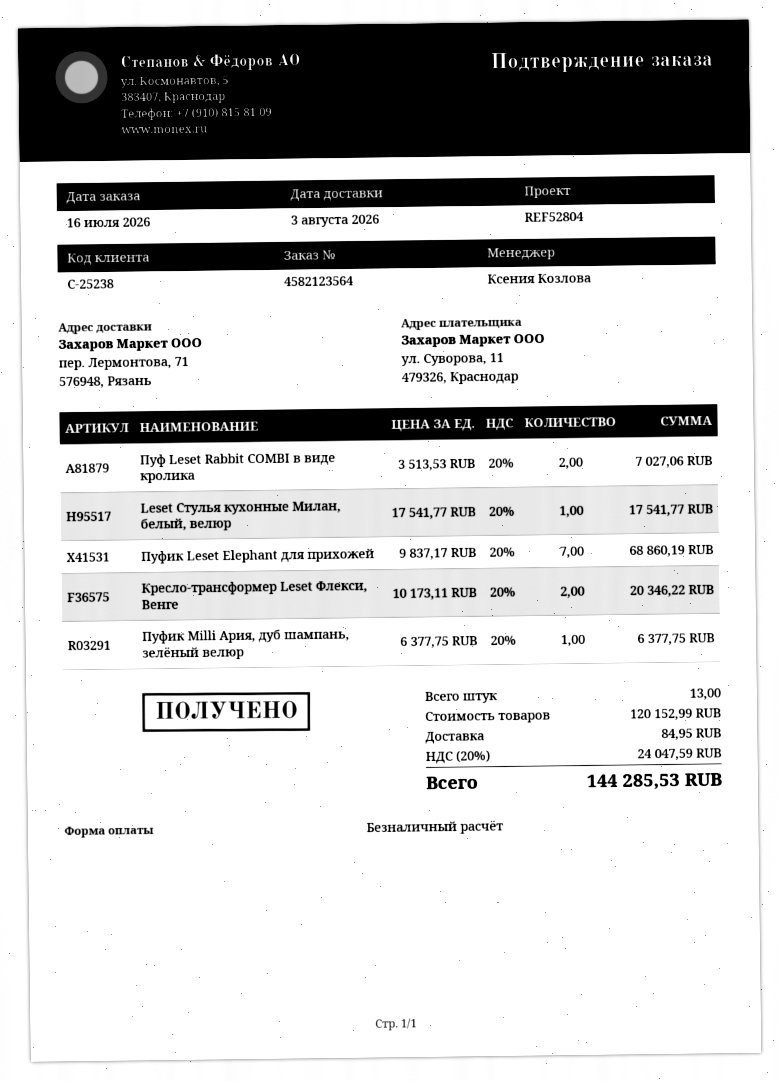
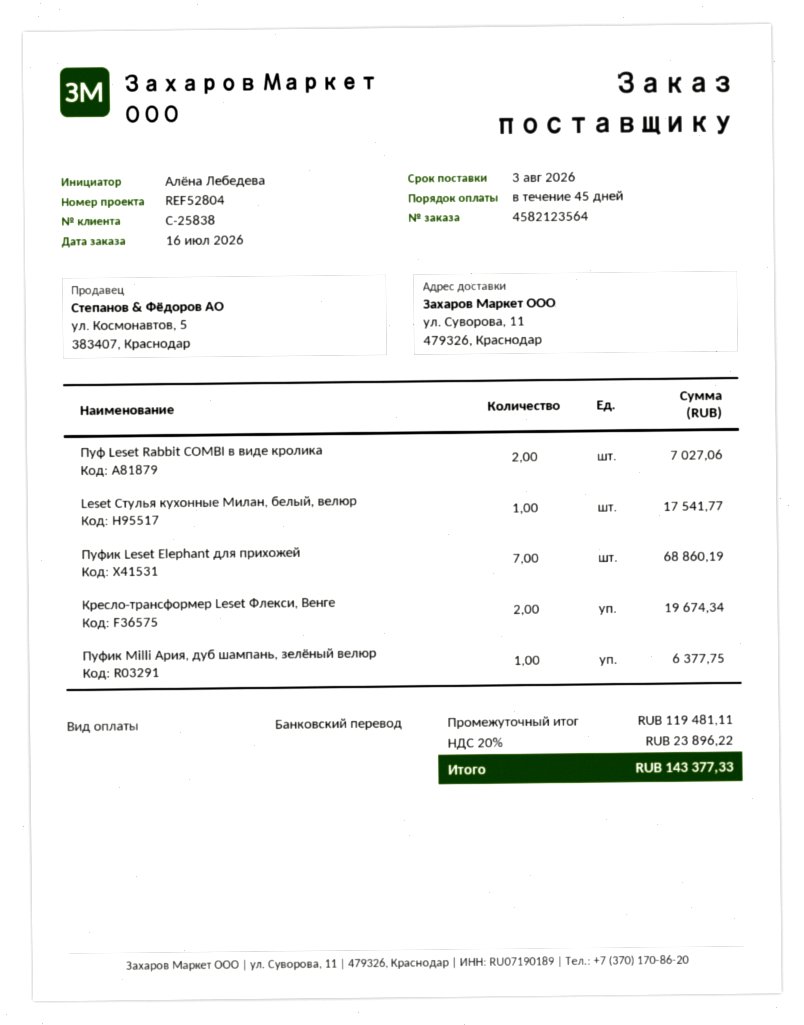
customer number: C-25238 -> C-25838
ship to: пер. Лермонтова, 71, 576948, Рязань -> ул. Суворова, 11, 479326, Краснодар
Кресло-трансформер Leset Флекси, Венге: 2 for 20346.22 -> 2 for 19674.34
subtotal: 120152.99 -> 119481.11
shipping: 84.95 -> none
tax: 20% = 24047.59 -> 20% = 23896.22
total: 144285.53 -> 143377.33

